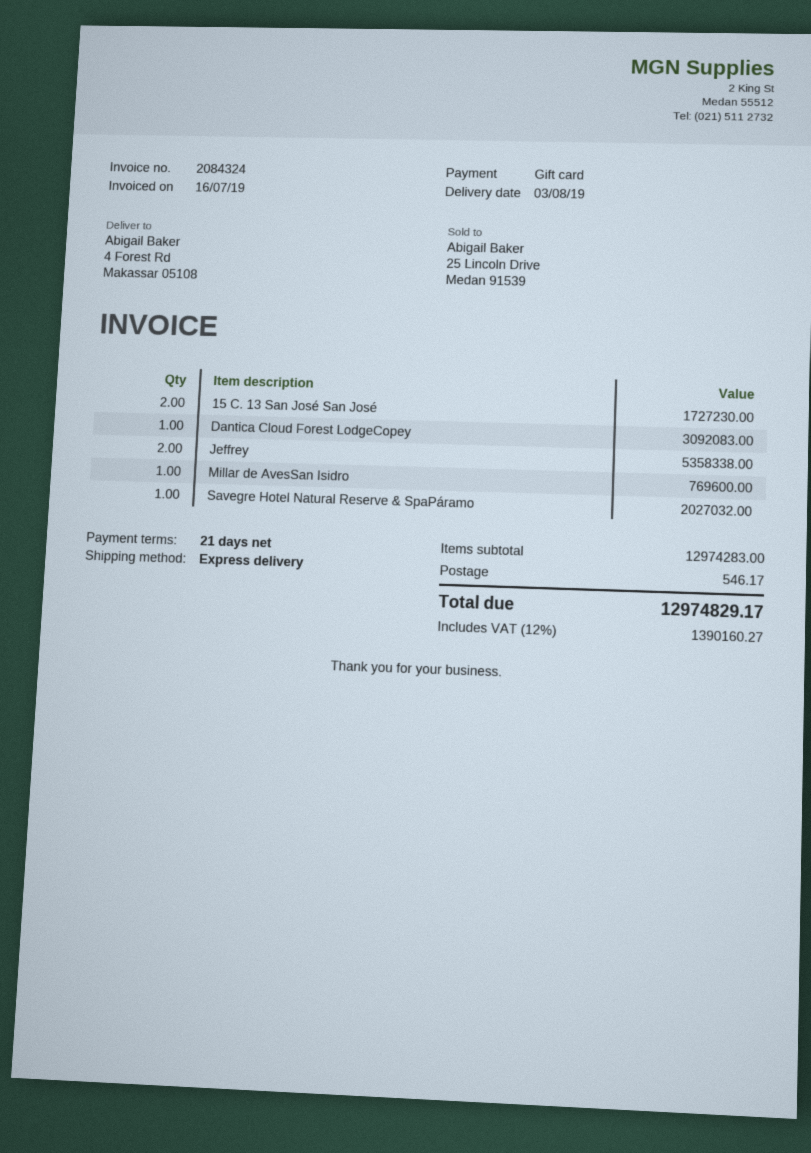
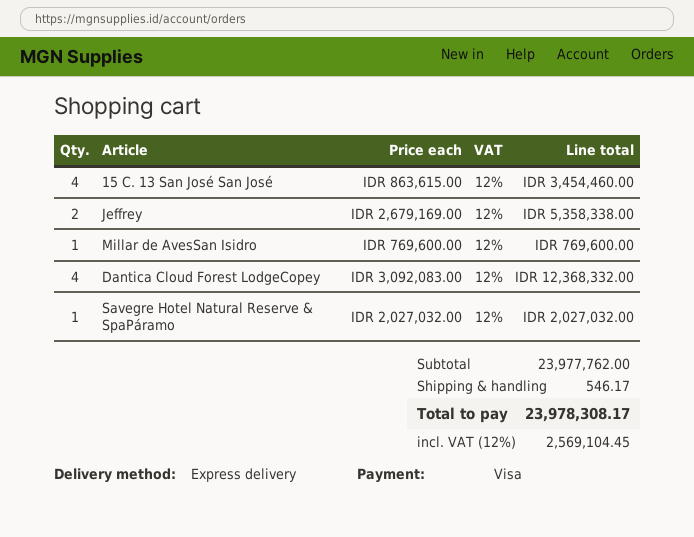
payment method: gift card -> Visa
15 C. 13 San José San José: 2 for 1727230.00 -> 4 for 3454460.00
Dantica Cloud Forest LodgeCopey: 1 for 3092083.00 -> 4 for 12368332.00
subtotal: 12974283.00 -> 23977762.00
tax: 12% = 1390160.27 -> 12% = 2569104.45
total: 12974829.17 -> 23978308.17

